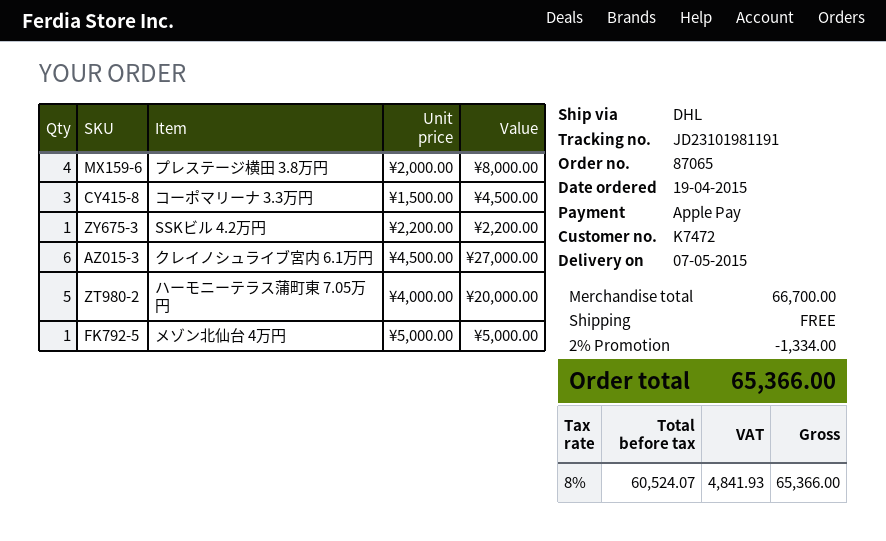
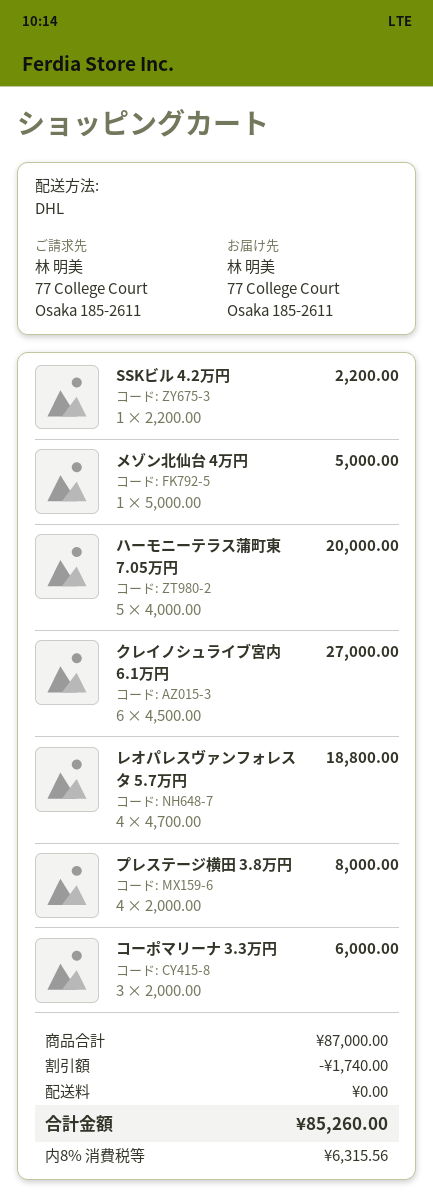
コーポマリーナ 3.3万円: 3 x 1500.00 = 4500.00 -> 3 x 2000.00 = 6000.00
レオパレスヴァンフォレスタ 5.7万円: none -> 4 x 4700.00 = 18800.00
subtotal: 66700.00 -> 87000.00
discount: 1334.00 -> 1740.00
tax: 8% = 4841.93 -> 8% = 6315.56
total: 65366.00 -> 85260.00

